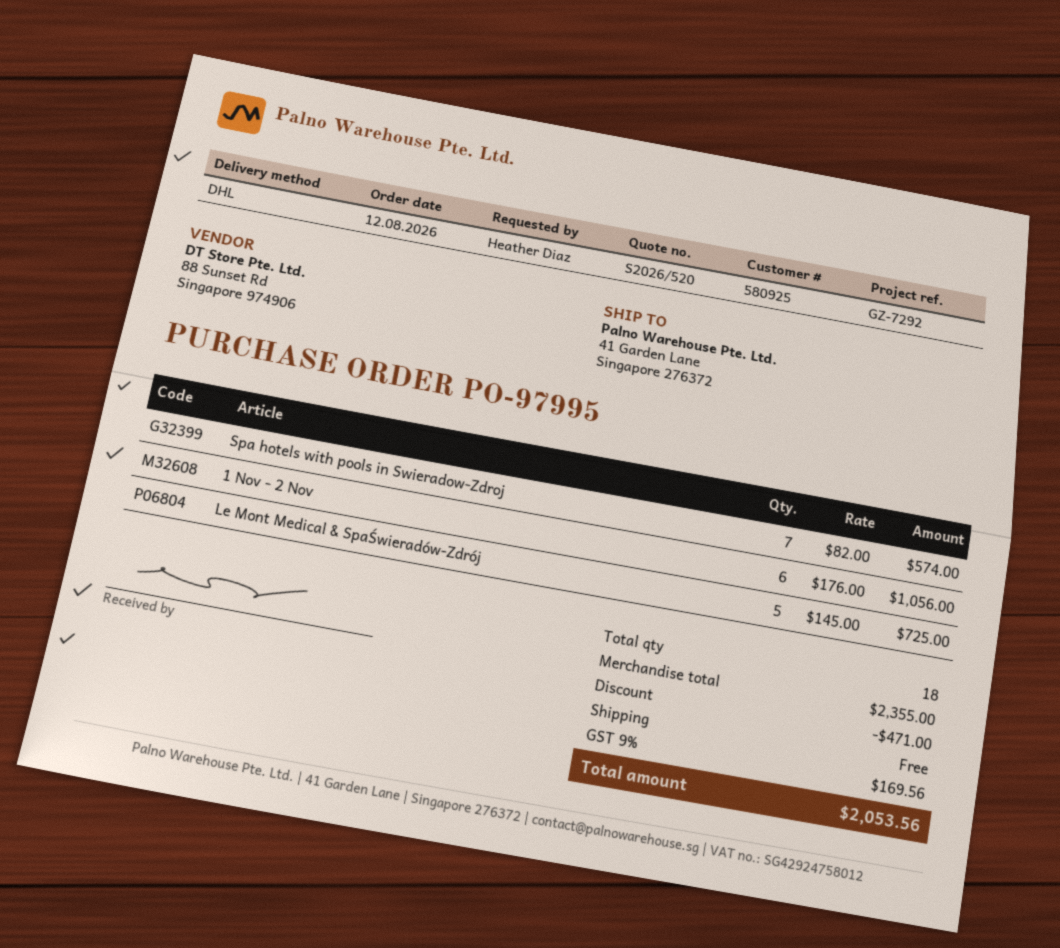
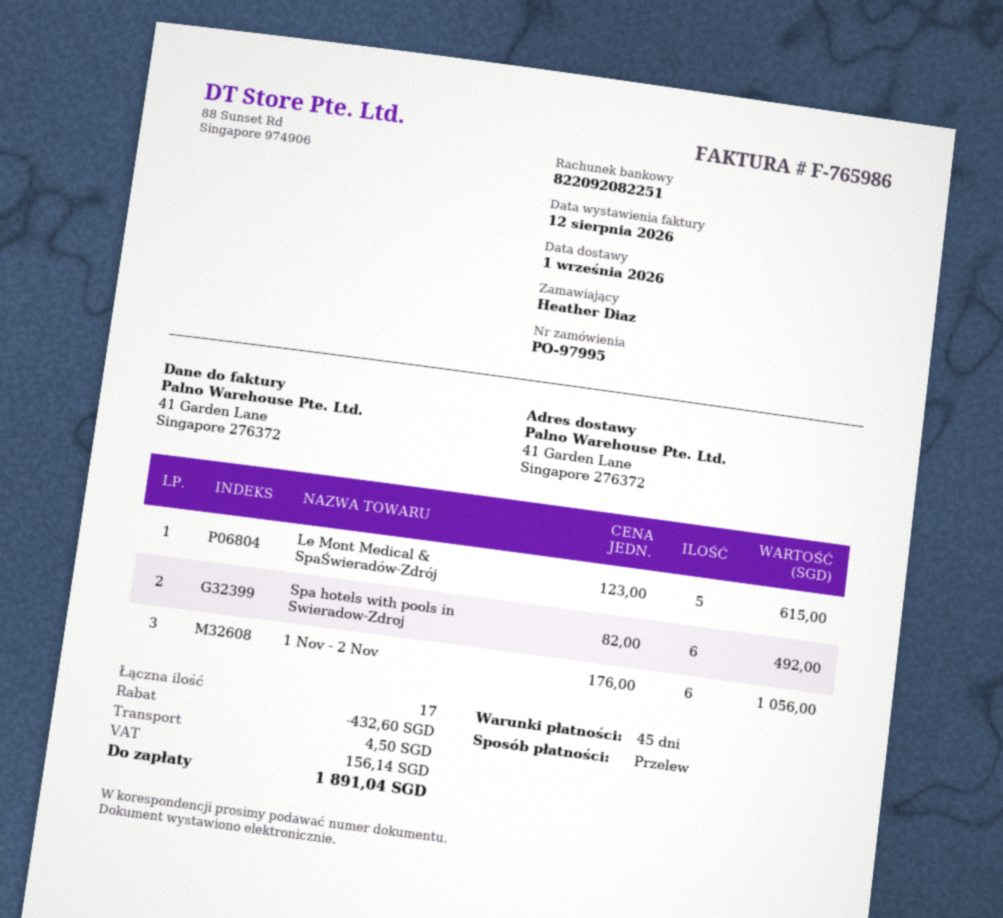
Spa hotels with pools in Swieradow-Zdroj: 7 x 82.00 = 574.00 -> 6 x 82.00 = 492.00
Le Mont Medical & SpaŚwieradów-Zdrój: 5 x 145.00 = 725.00 -> 5 x 123.00 = 615.00
total quantity: 18 -> 17
discount: 471.00 -> 432.60
shipping: 0.00 -> 4.50
tax: 169.56 -> 156.14
total: 2053.56 -> 1891.04

